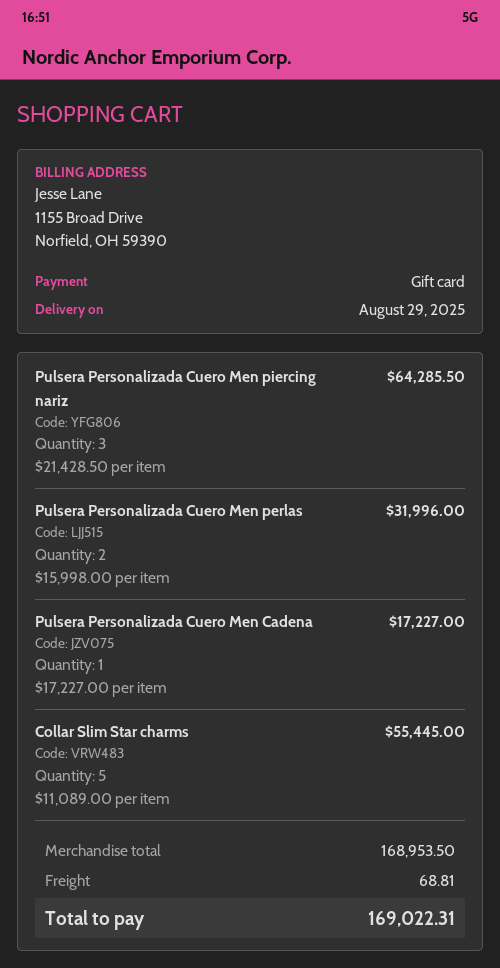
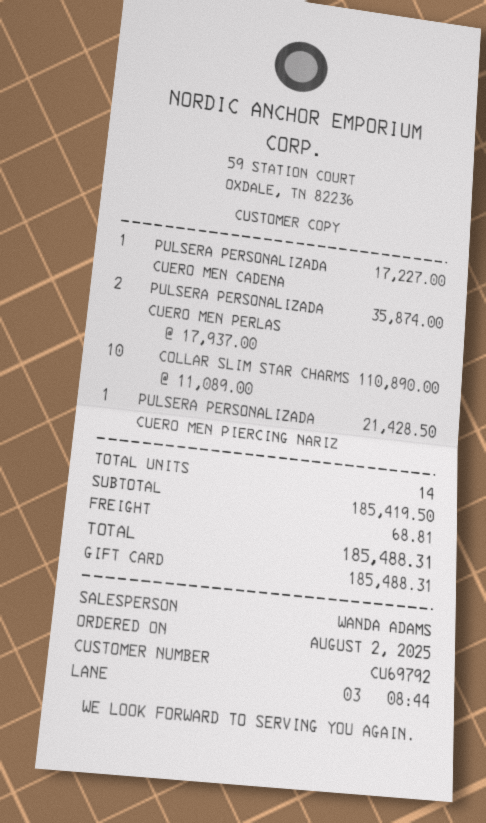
Pulsera Personalizada Cuero Men piercing nariz: 3 x 21428.50 = 64285.50 -> 1 x 21428.50 = 21428.50
Pulsera Personalizada Cuero Men perlas: 2 x 15998.00 = 31996.00 -> 2 x 17937.00 = 35874.00
Collar Slim Star charms: 5 x 11089.00 = 55445.00 -> 10 x 11089.00 = 110890.00
subtotal: 168953.50 -> 185419.50
total: 169022.31 -> 185488.31

